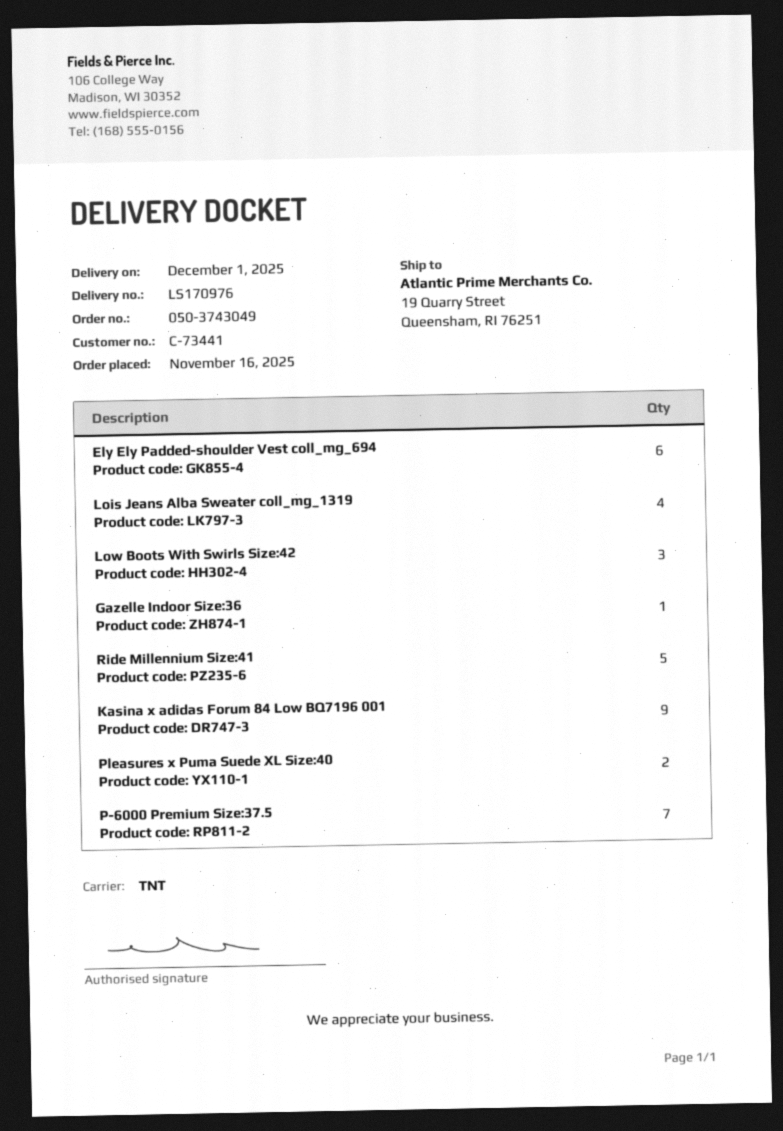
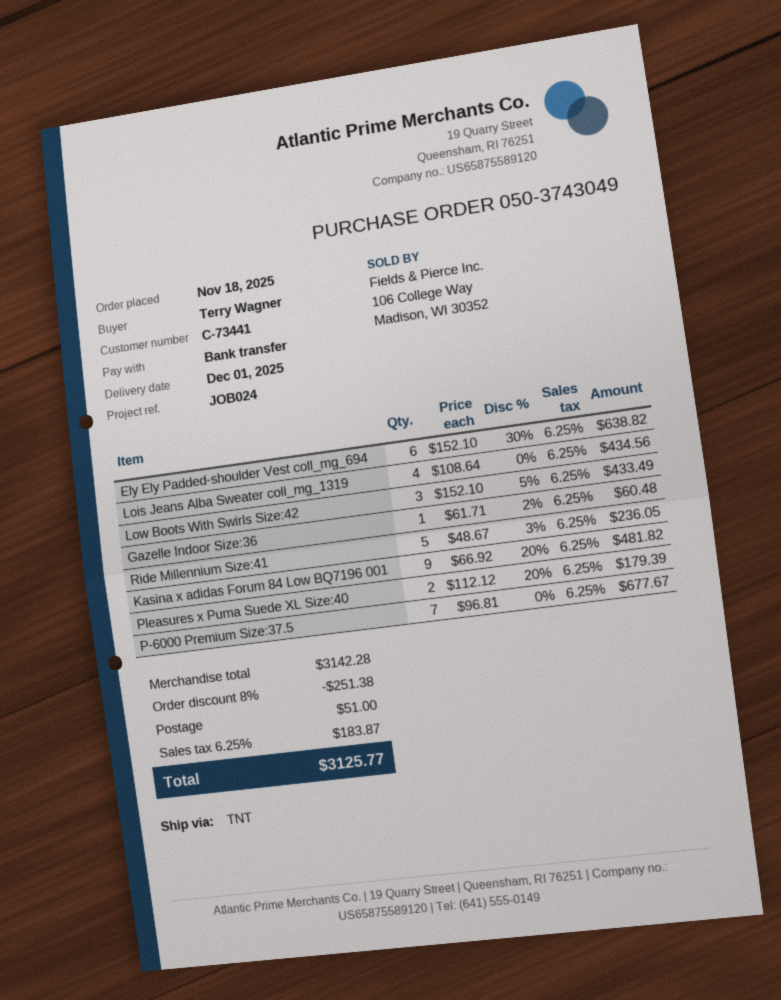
order date: 2025-11-16 -> 2025-11-18

